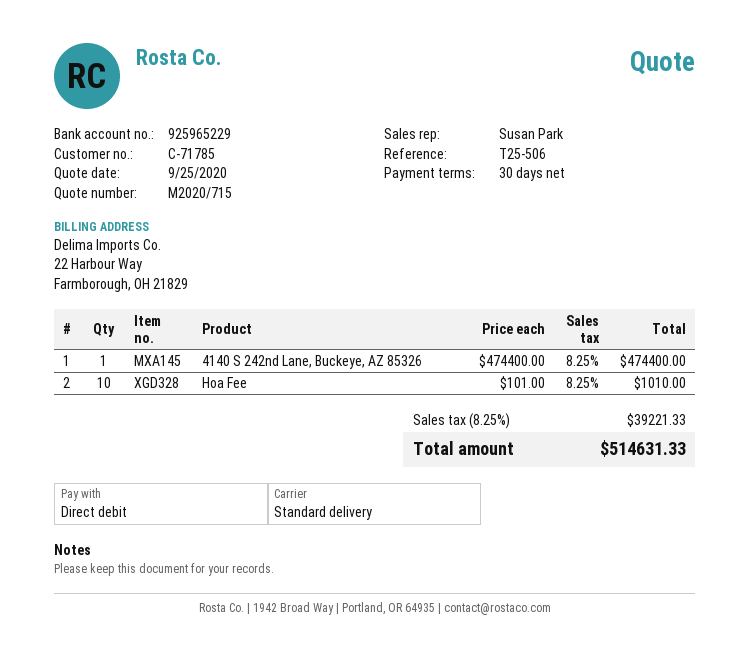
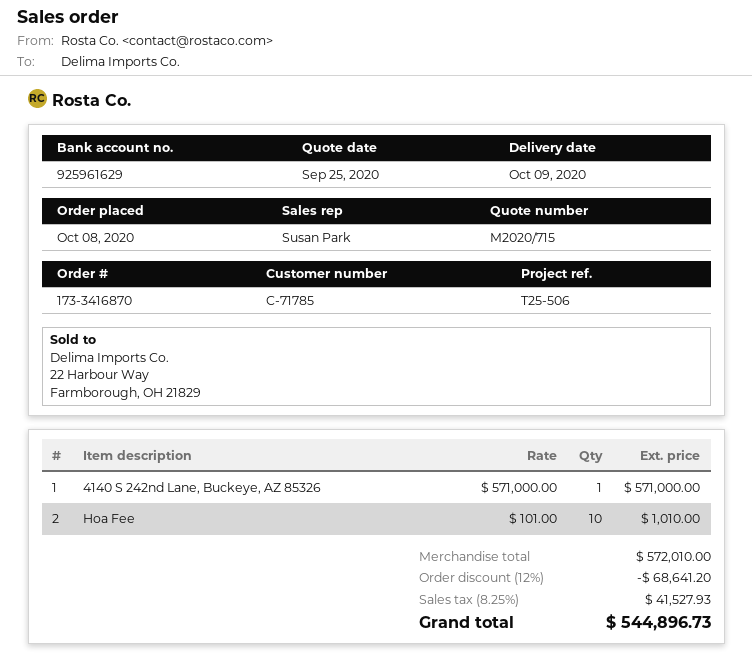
bank account: 925965229 -> 925961629
4140 S 242nd Lane, Buckeye, AZ 85326: 1 x 474400.00 = 474400.00 -> 1 x 571000.00 = 571000.00
discount: none -> 12% = 68641.20
tax: 8.25% = 39221.33 -> 8.25% = 41527.93
total: 514631.33 -> 544896.73

